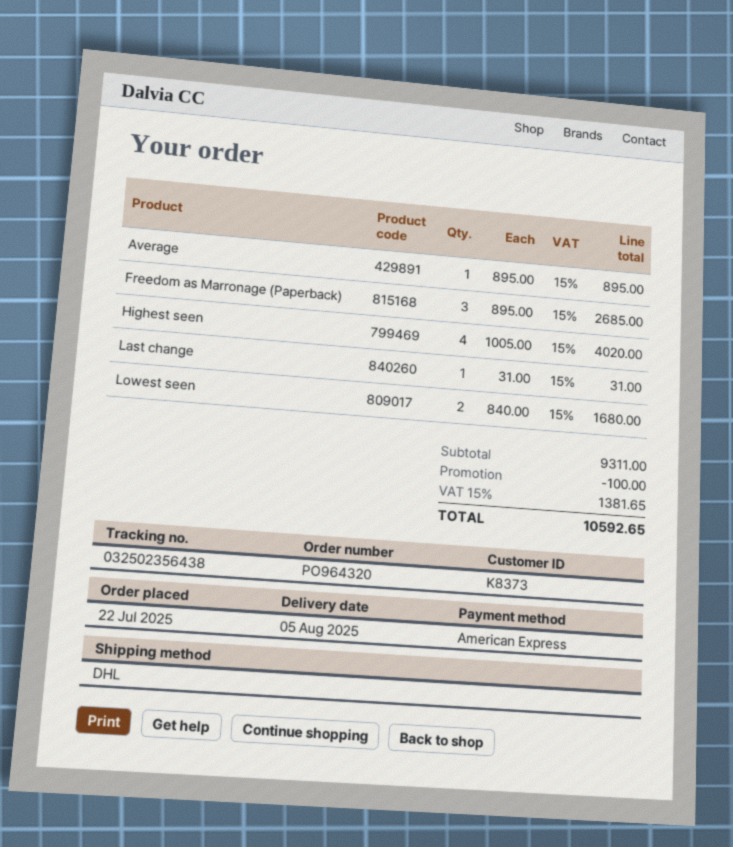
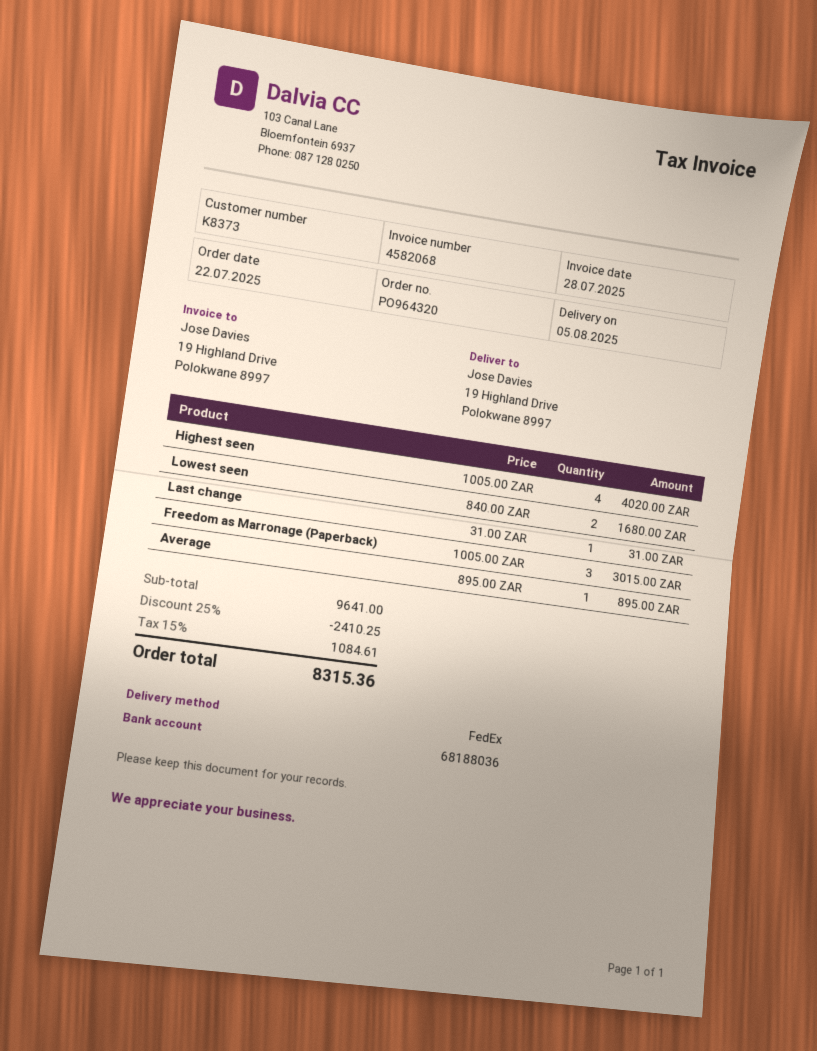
shipping method: DHL -> FedEx
Freedom as Marronage (Paperback): 3 x 895.00 = 2685.00 -> 3 x 1005.00 = 3015.00
subtotal: 9311.00 -> 9641.00
discount: 100.00 -> 2410.25
tax: 15% = 1381.65 -> 15% = 1084.61
total: 10592.65 -> 8315.36

